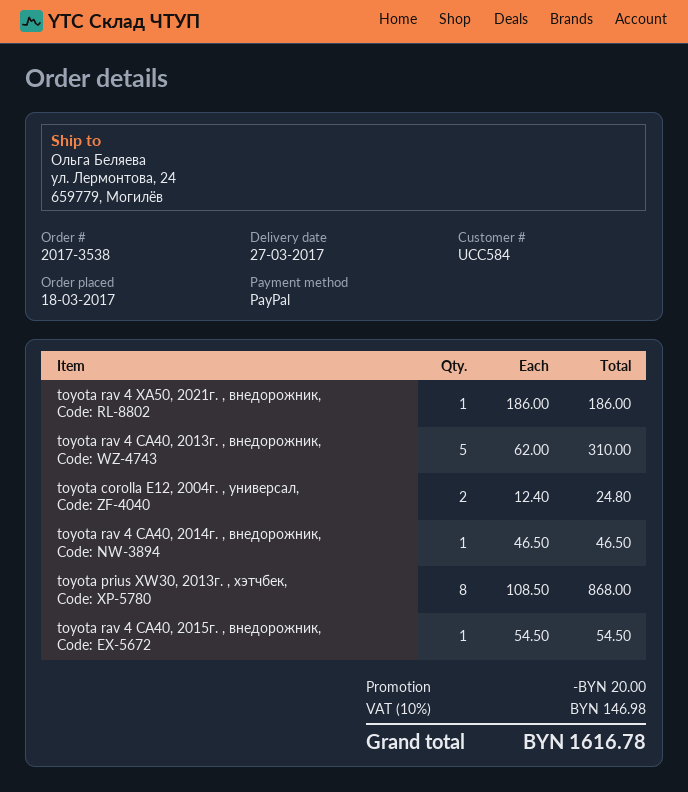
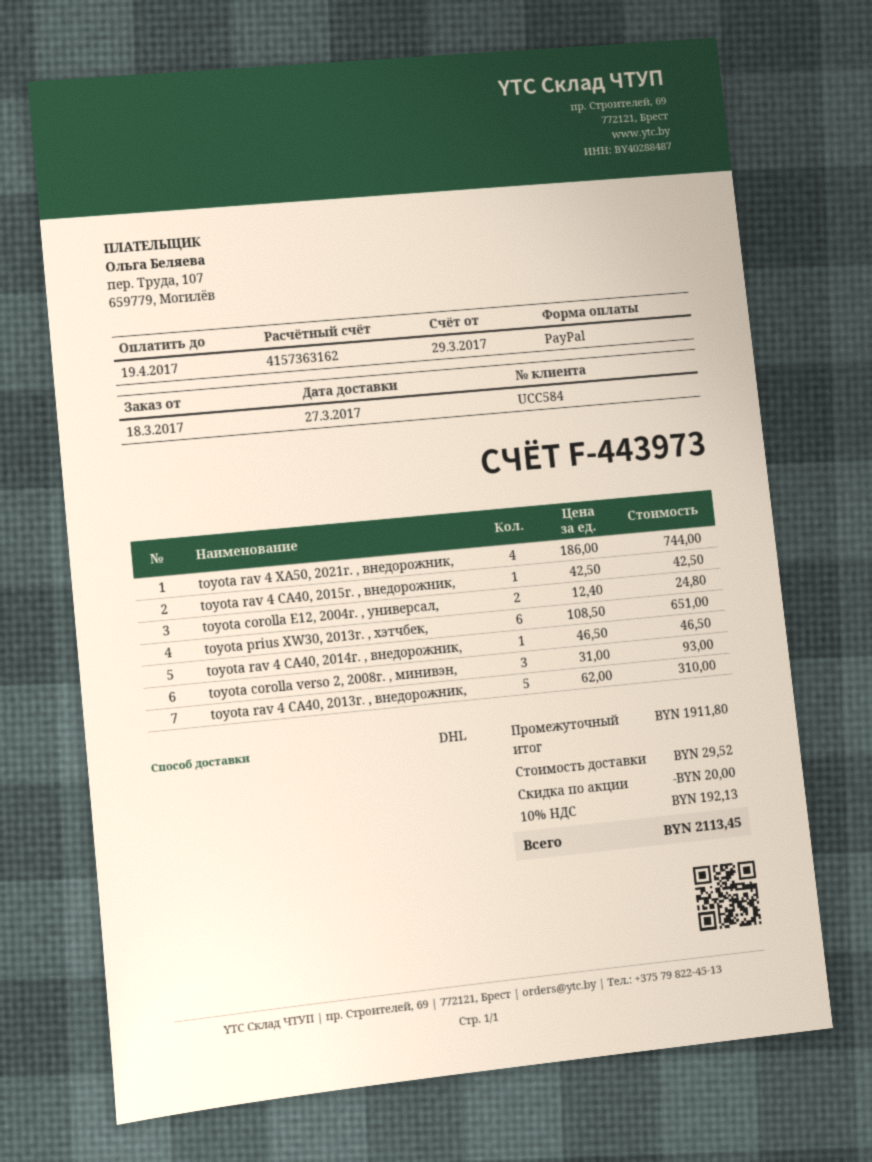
toyota rav 4 XA50, 2021г. , внедорожник,: 1 x 186.00 = 186.00 -> 4 x 186.00 = 744.00
toyota prius XW30, 2013г. , хэтчбек,: 8 x 108.50 = 868.00 -> 6 x 108.50 = 651.00
toyota rav 4 CA40, 2015г. , внедорожник,: 1 x 54.50 = 54.50 -> 1 x 42.50 = 42.50
toyota corolla verso 2, 2008г. , минивэн,: none -> 3 x 31.00 = 93.00
shipping: none -> 29.52
tax: 10% = 146.98 -> 10% = 192.13
total: 1616.78 -> 2113.45

